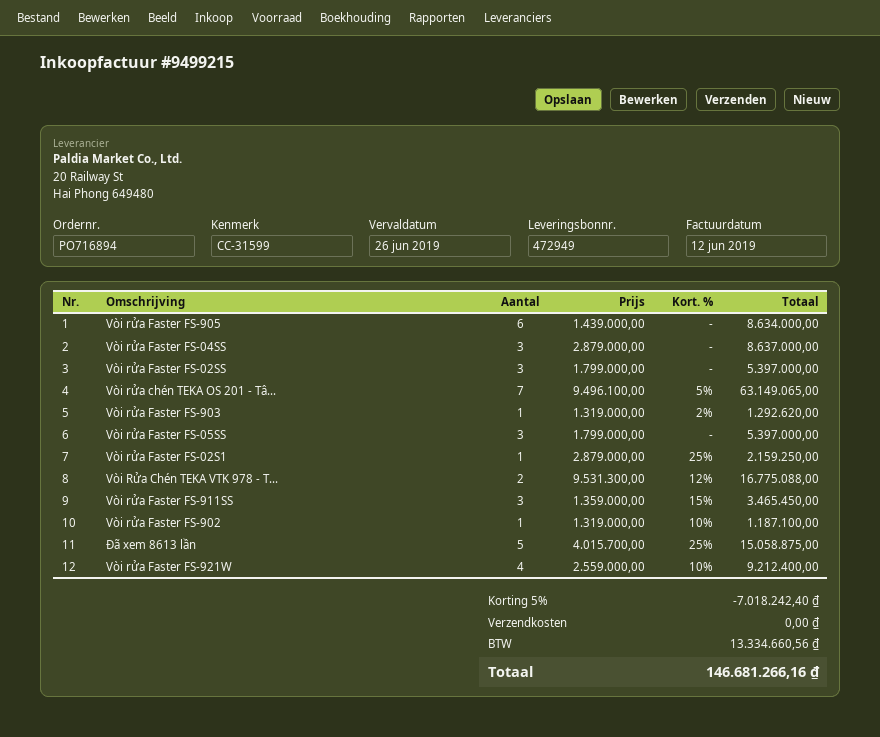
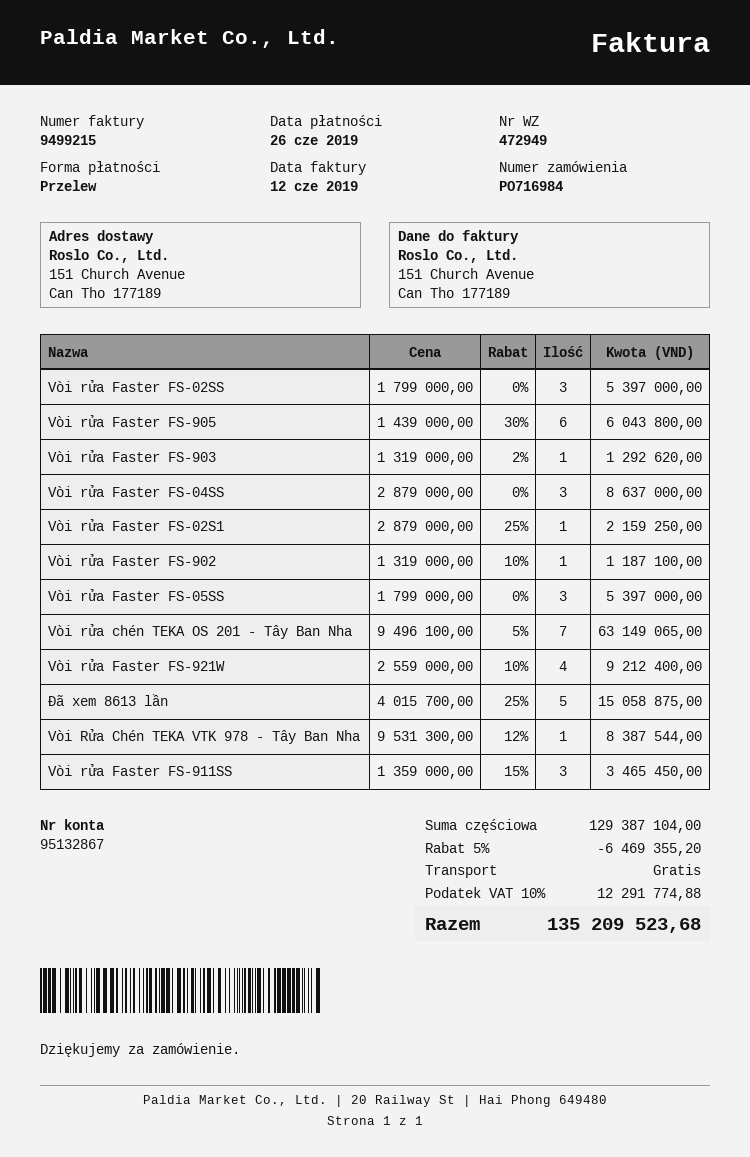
order number: PO716894 -> PO716984
Vòi rửa Faster FS-905: 6 x 1439000.00 = 8634000.00 -> 6 x 1439000.00 - 30% = 6043800.00
Vòi Rửa Chén TEKA VTK 978 - T...: 2 x 9531300.00 - 12% = 16775088.00 -> 1 x 9531300.00 - 12% = 8387544.00
discount: 5% = 7018242.40 -> 5% = 6469355.20
tax: 13334660.56 -> 12291774.88
total: 146681266.16 -> 135209523.68

